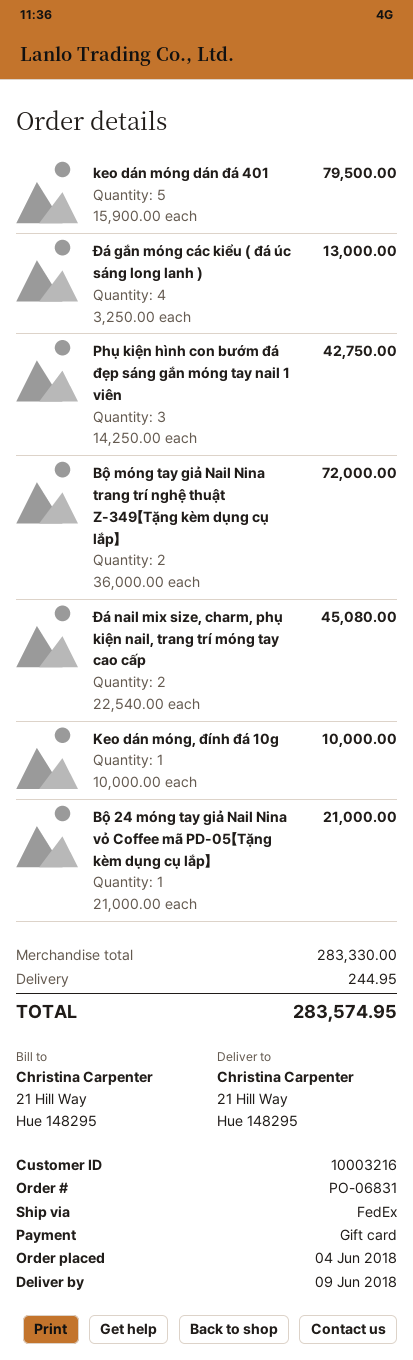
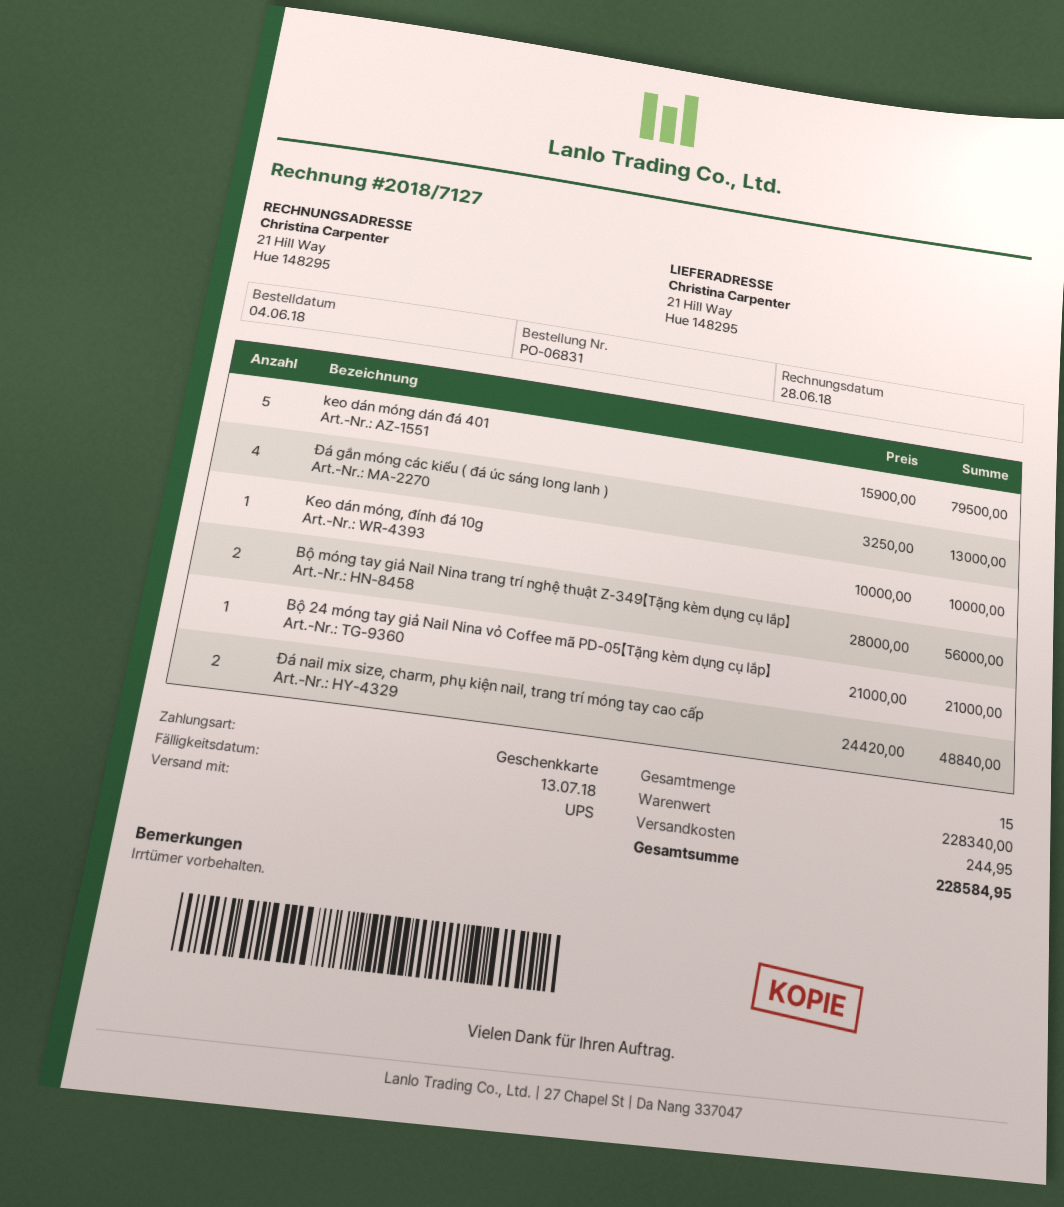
shipping method: FedEx -> UPS
Phụ kiện hình con bướm đá đẹp sáng gắn móng tay nail 1 viên: 3 x 14250.00 = 42750.00 -> none
Bộ móng tay giả Nail Nina trang trí nghệ thuật Z-349【Tặng kèm dụng cụ lắp】: 2 x 36000.00 = 72000.00 -> 2 x 28000.00 = 56000.00
Đá nail mix size, charm, phụ kiện nail, trang trí móng tay cao cấp: 2 x 22540.00 = 45080.00 -> 2 x 24420.00 = 48840.00
subtotal: 283330.00 -> 228340.00
total: 283574.95 -> 228584.95

